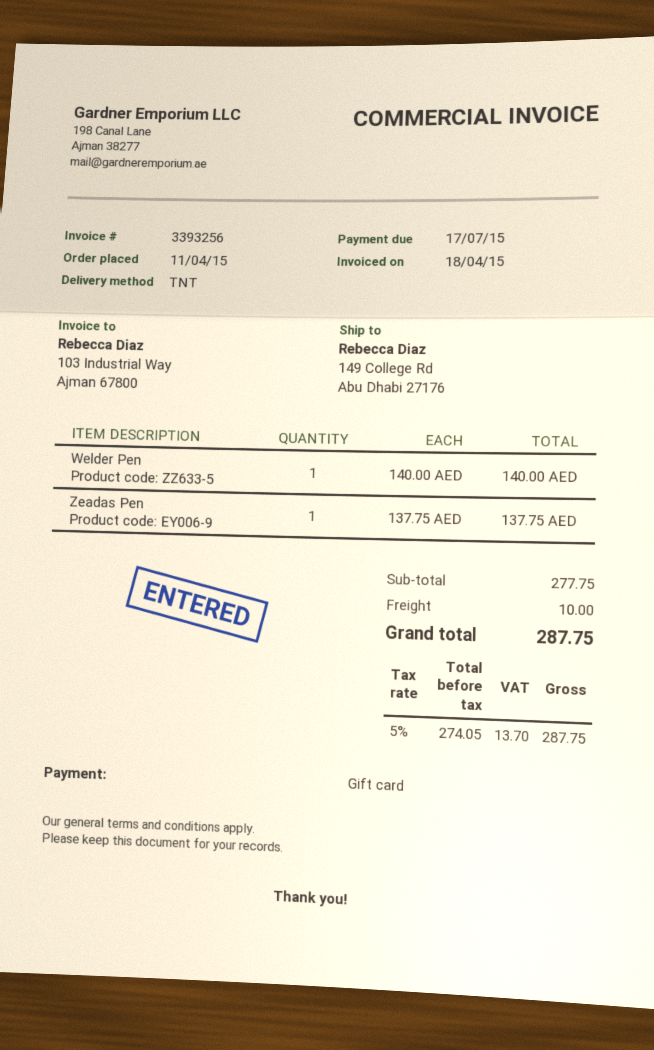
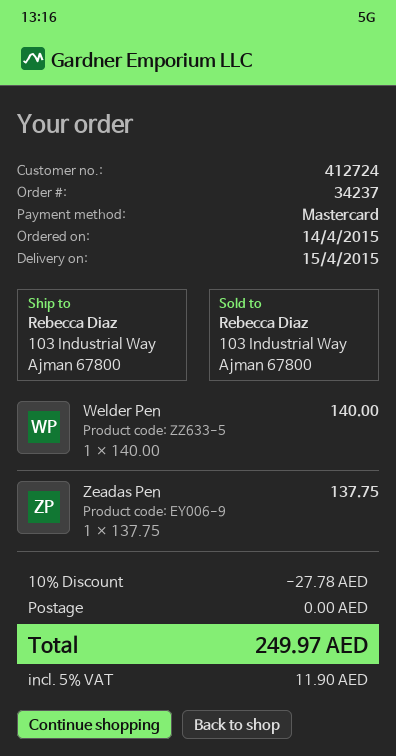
order date: 2015-04-11 -> 2015-04-14
payment method: gift card -> Mastercard
ship to: 149 College Rd, Abu Dhabi 27176 -> 103 Industrial Way, Ajman 67800
discount: none -> 10% = 27.78
shipping: 10.00 -> 0.00
tax: 5% = 13.70 -> 5% = 11.90
total: 287.75 -> 249.97

